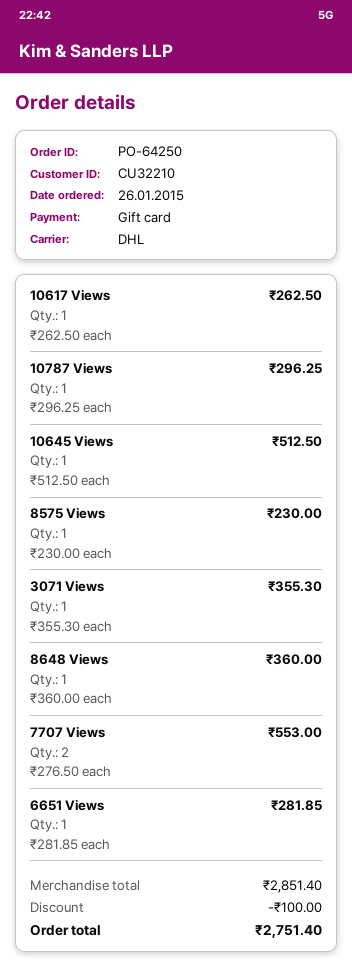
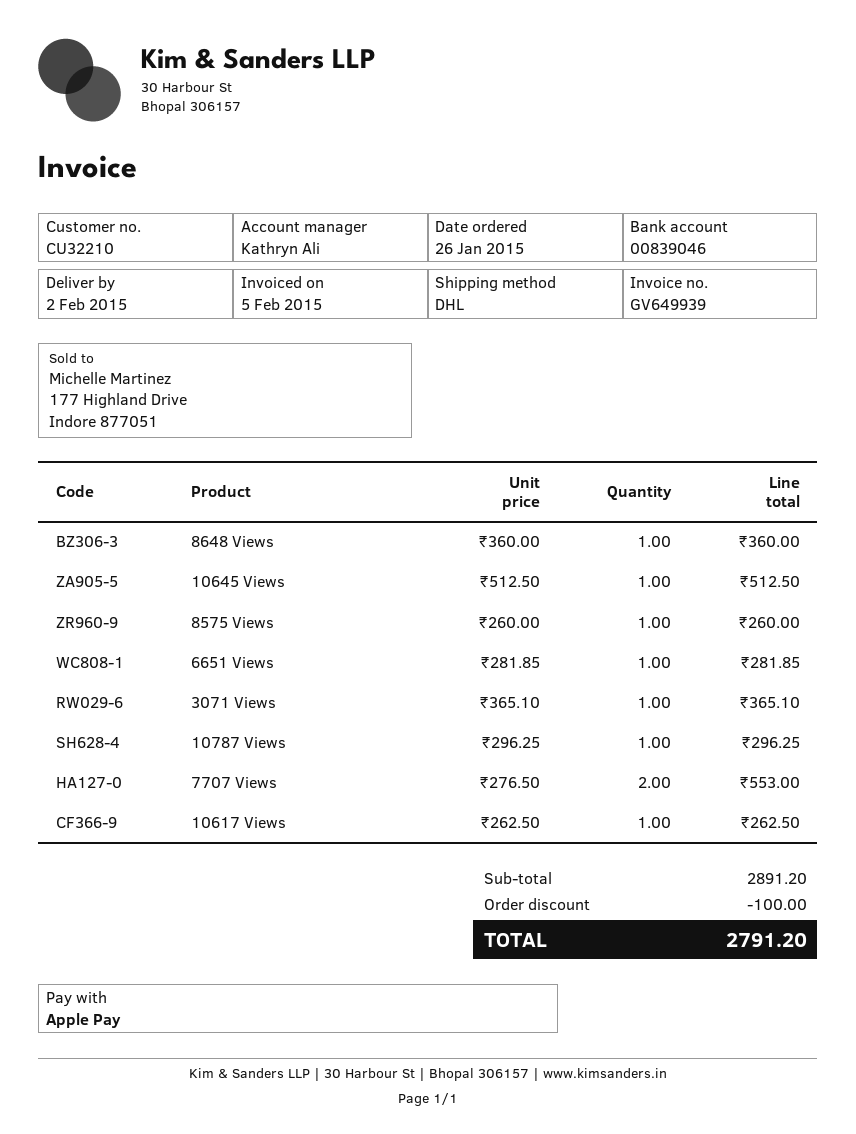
payment method: gift card -> Apple Pay
8575 Views: 1 x 230.00 = 230.00 -> 1 x 260.00 = 260.00
3071 Views: 1 x 355.30 = 355.30 -> 1 x 365.10 = 365.10
subtotal: 2851.40 -> 2891.20
total: 2751.40 -> 2791.20

